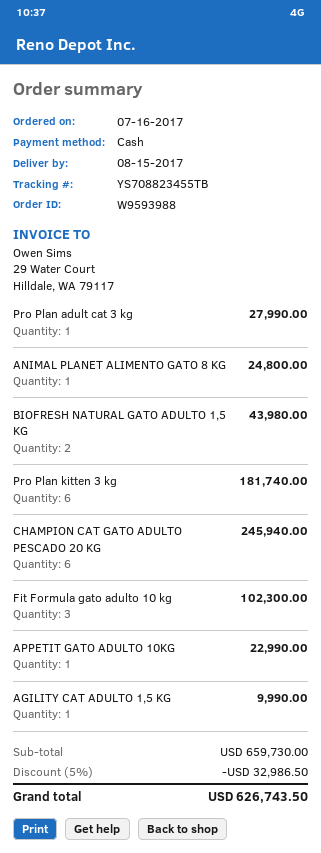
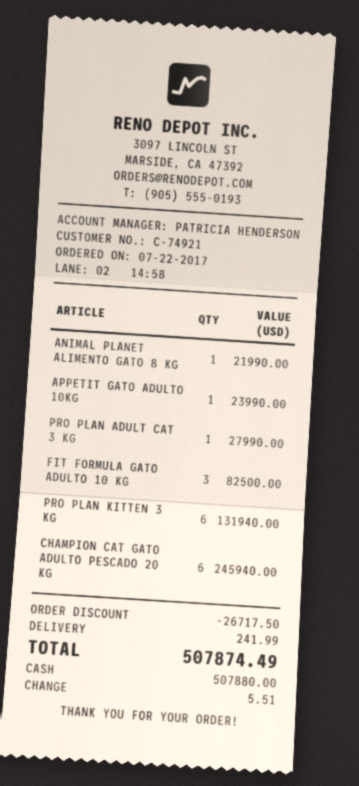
order date: 2017-07-16 -> 2017-07-22
ANIMAL PLANET ALIMENTO GATO 8 KG: 1 for 24800.00 -> 1 for 21990.00
BIOFRESH NATURAL GATO ADULTO 1,5 KG: 2 for 43980.00 -> none
Pro Plan kitten 3 kg: 6 for 181740.00 -> 6 for 131940.00
Fit Formula gato adulto 10 kg: 3 for 102300.00 -> 3 for 82500.00
APPETIT GATO ADULTO 10KG: 1 for 22990.00 -> 1 for 23990.00
AGILITY CAT ADULTO 1,5 KG: 1 for 9990.00 -> none
discount: 32986.50 -> 26717.50
shipping: none -> 241.99
total: 626743.50 -> 507874.49

